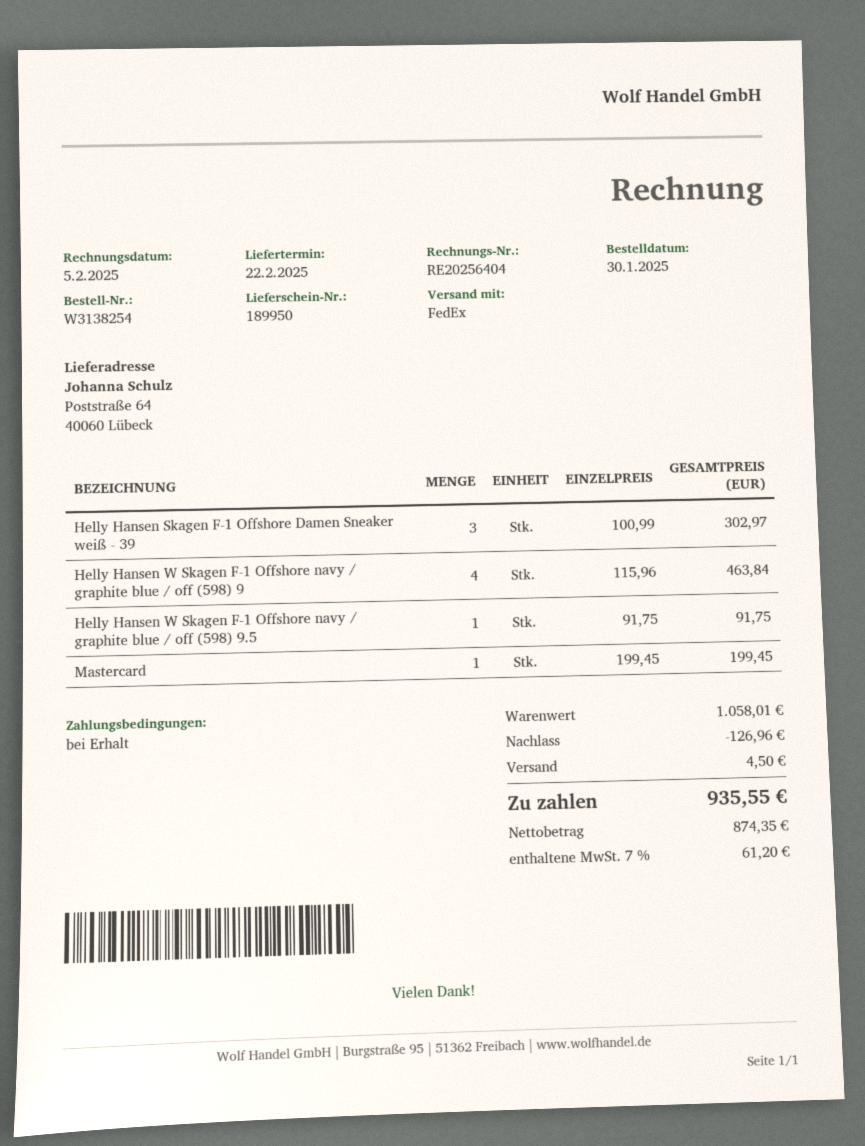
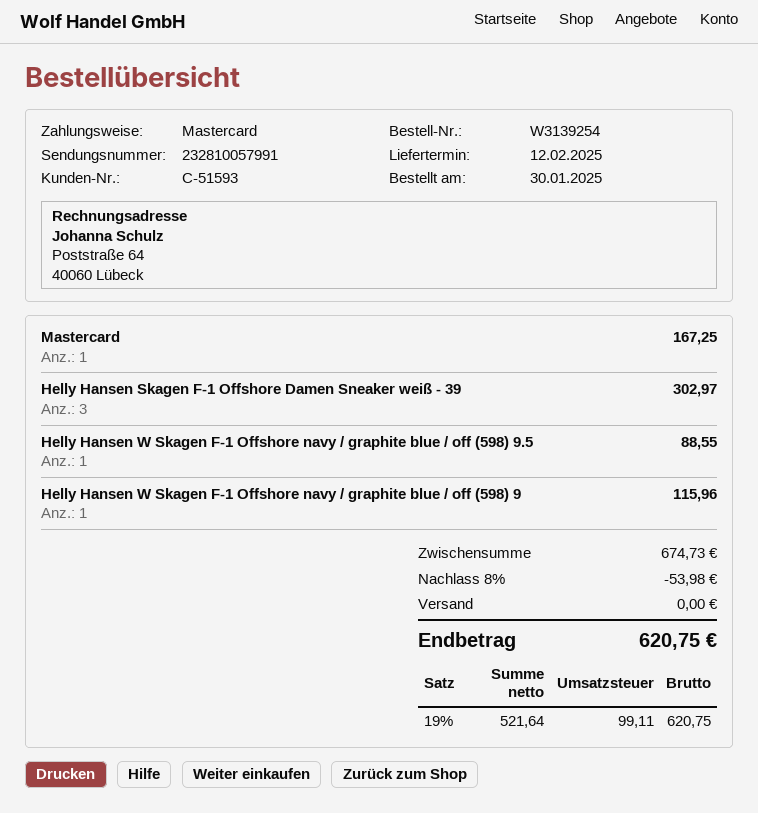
order number: W3138254 -> W3139254
delivery date: 2025-02-22 -> 2025-02-12
Helly Hansen W Skagen F-1 Offshore navy / graphite blue / off (598) 9: 4 for 463.84 -> 1 for 115.96
Helly Hansen W Skagen F-1 Offshore navy / graphite blue / off (598) 9.5: 1 for 91.75 -> 1 for 88.55
Mastercard: 1 for 199.45 -> 1 for 167.25
subtotal: 1058.01 -> 674.73
discount: 126.96 -> 53.98
shipping: 4.50 -> 0.00
net: 874.35 -> 521.64
tax: 7% = 61.20 -> 19% = 99.11
total: 935.55 -> 620.75

